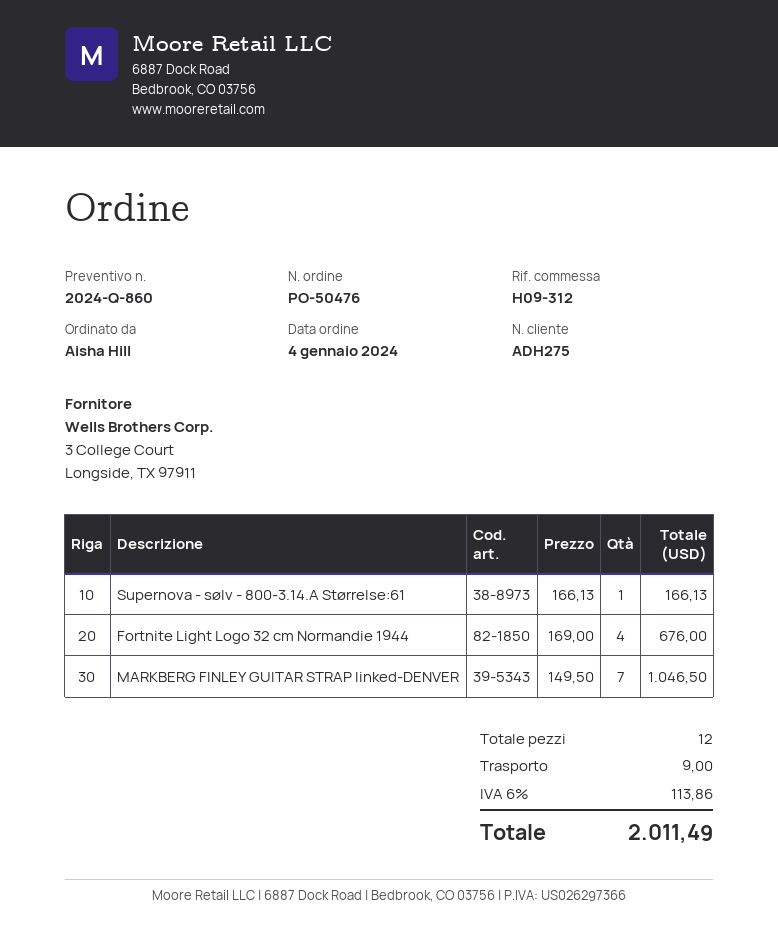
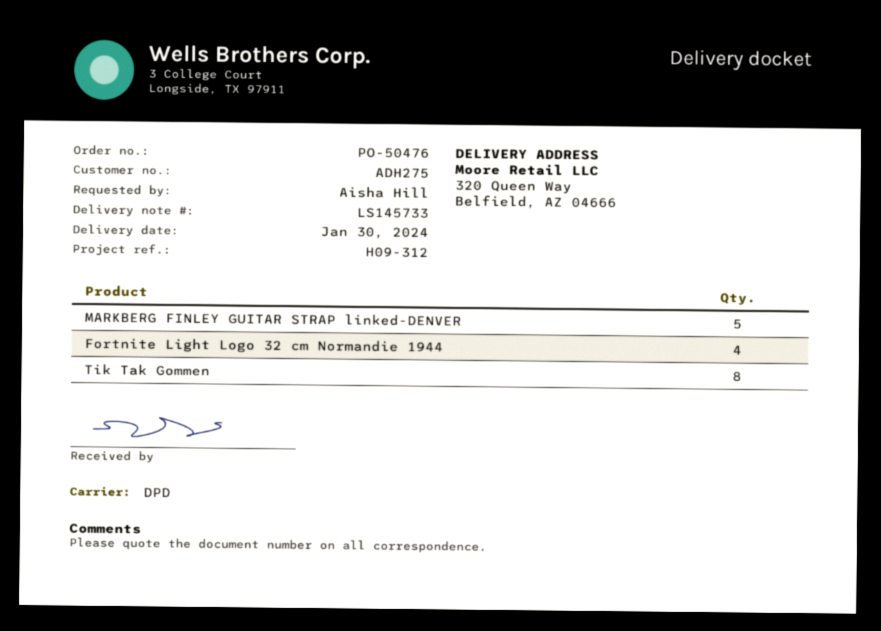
Supernova - sølv - 800-3.14.A Størrelse:61: 1 -> none
MARKBERG FINLEY GUITAR STRAP linked-DENVER: 7 -> 5
Tik Tak Gommen: none -> 8

